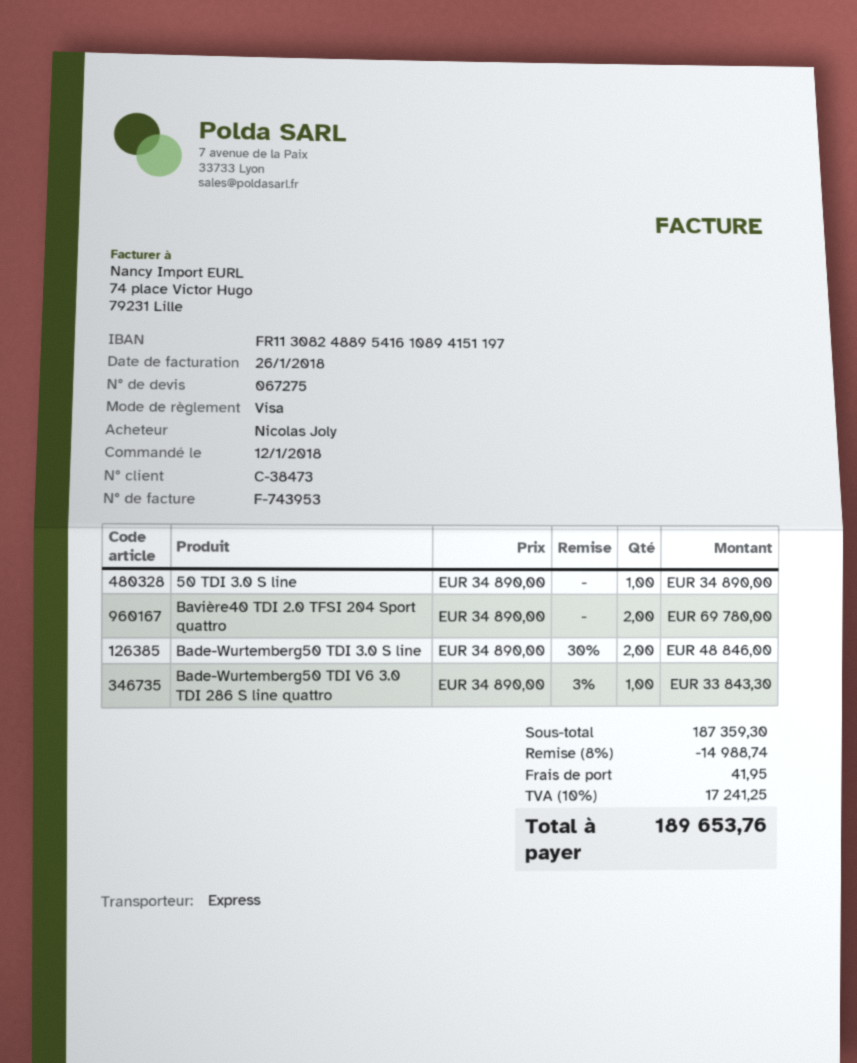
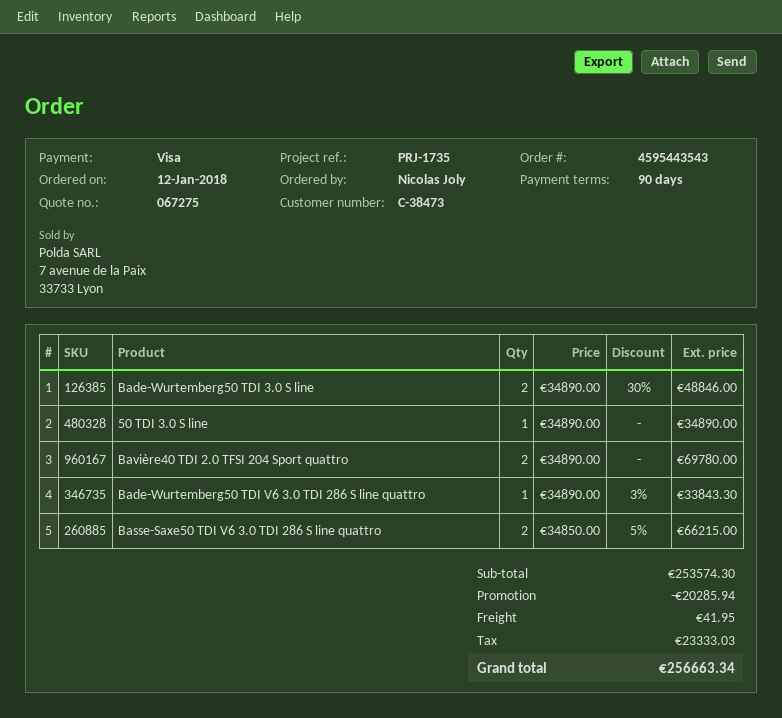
Basse-Saxe50 TDI V6 3.0 TDI 286 S line quattro: none -> 2 x 34850.00 - 5% = 66215.00
subtotal: 187359.30 -> 253574.30
discount: 14988.74 -> 20285.94
tax: 17241.25 -> 23333.03
total: 189653.76 -> 256663.34

